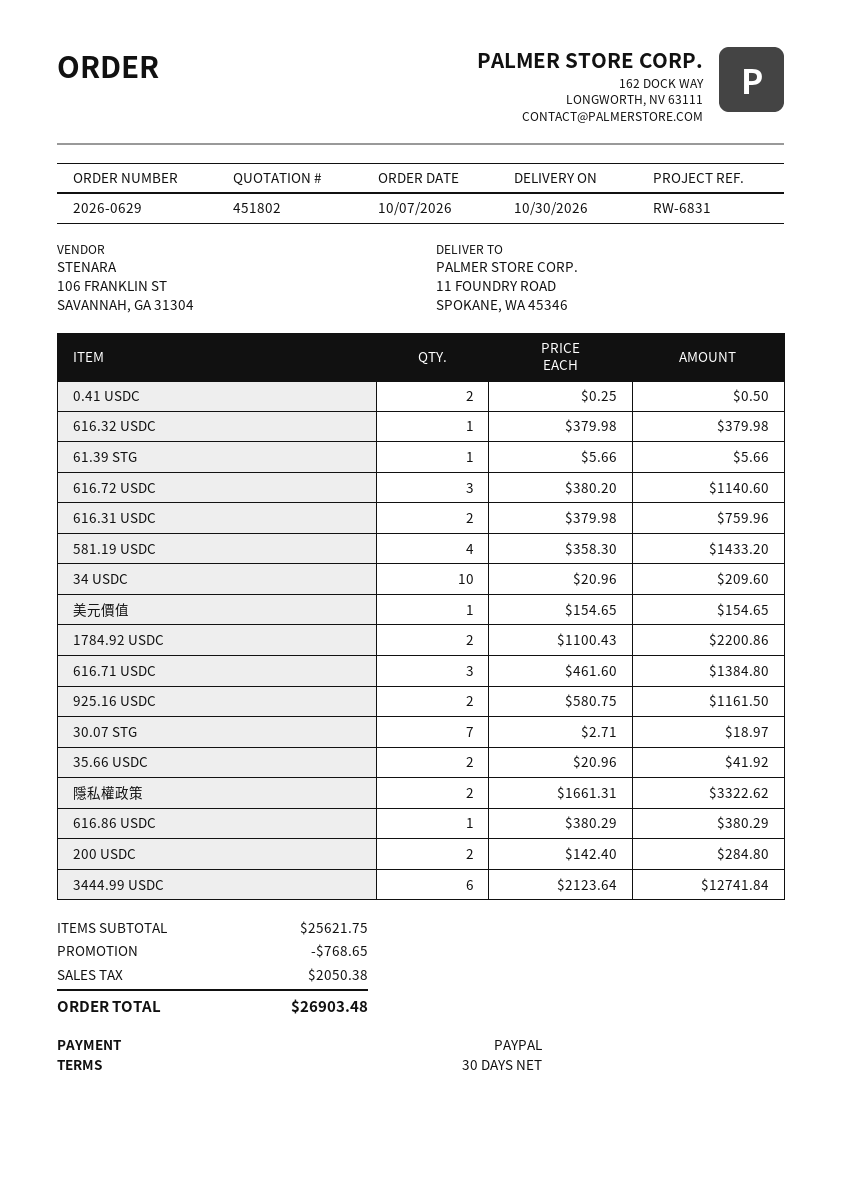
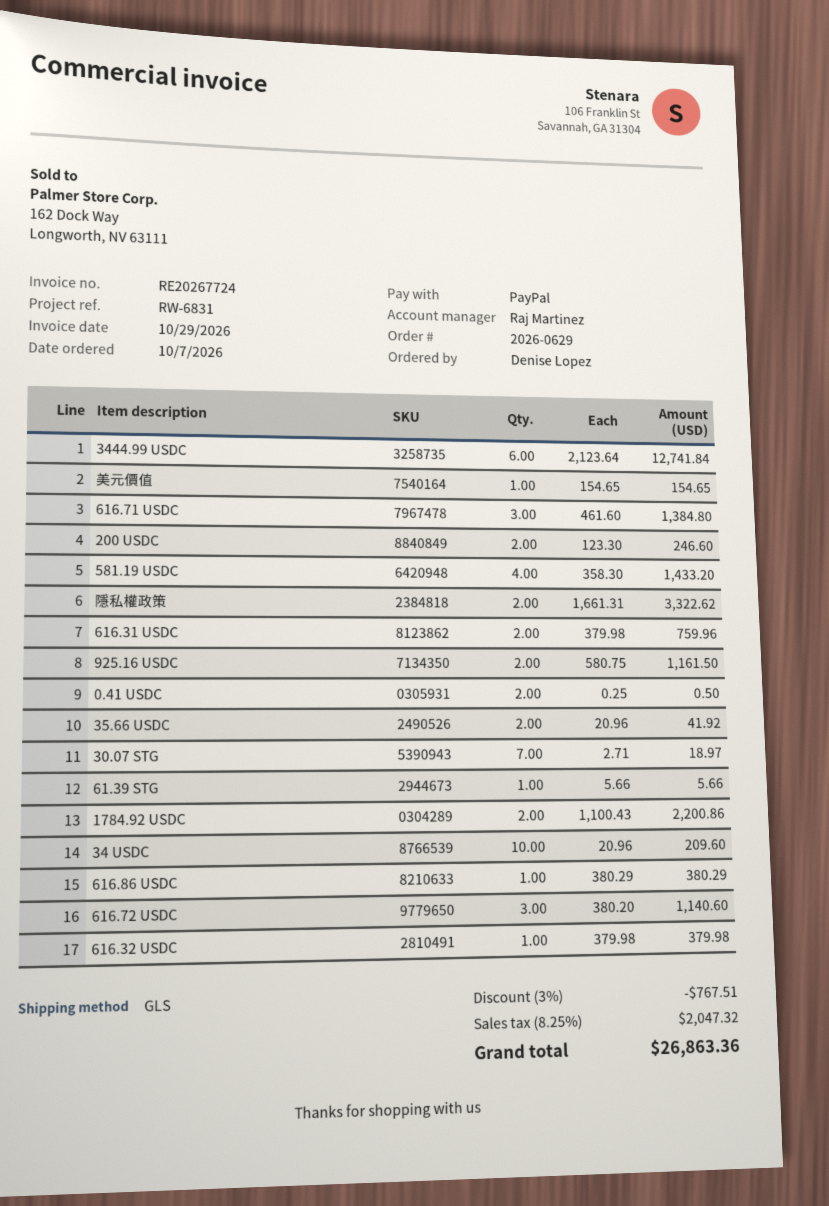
200 USDC: 2 x 142.40 = 284.80 -> 2 x 123.30 = 246.60
discount: 768.65 -> 767.51
tax: 2050.38 -> 2047.32
total: 26903.48 -> 26863.36

